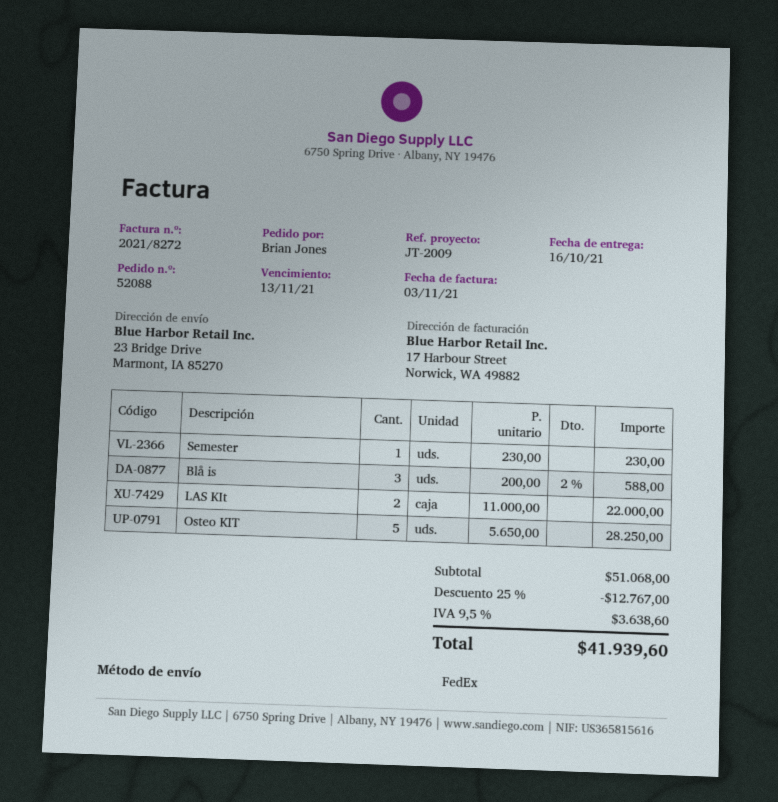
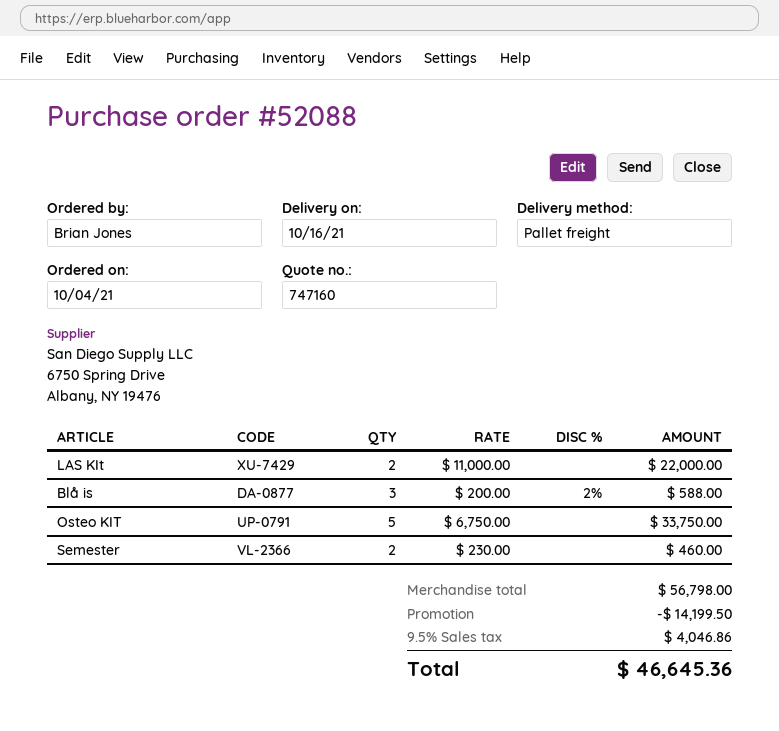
shipping method: FedEx -> pallet freight
Semester: 1 x 230.00 = 230.00 -> 2 x 230.00 = 460.00
Osteo KIT: 5 x 5650.00 = 28250.00 -> 5 x 6750.00 = 33750.00
subtotal: 51068.00 -> 56798.00
discount: 12767.00 -> 14199.50
tax: 9.5% = 3638.60 -> 9.5% = 4046.86
total: 41939.60 -> 46645.36

